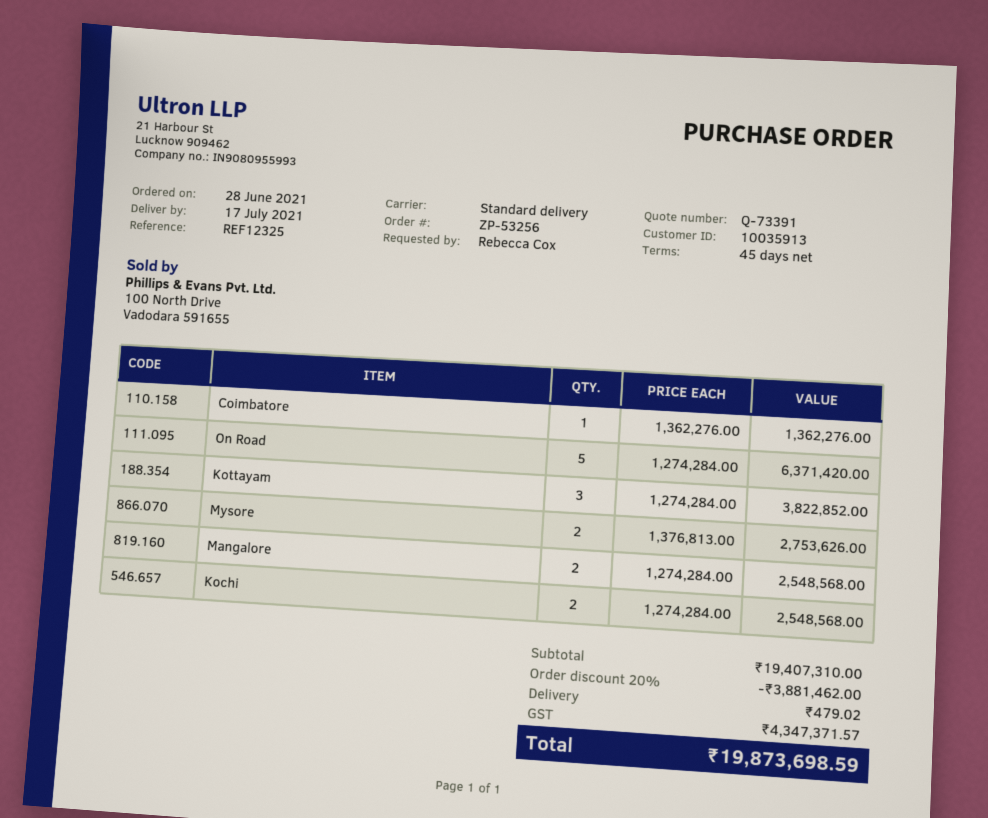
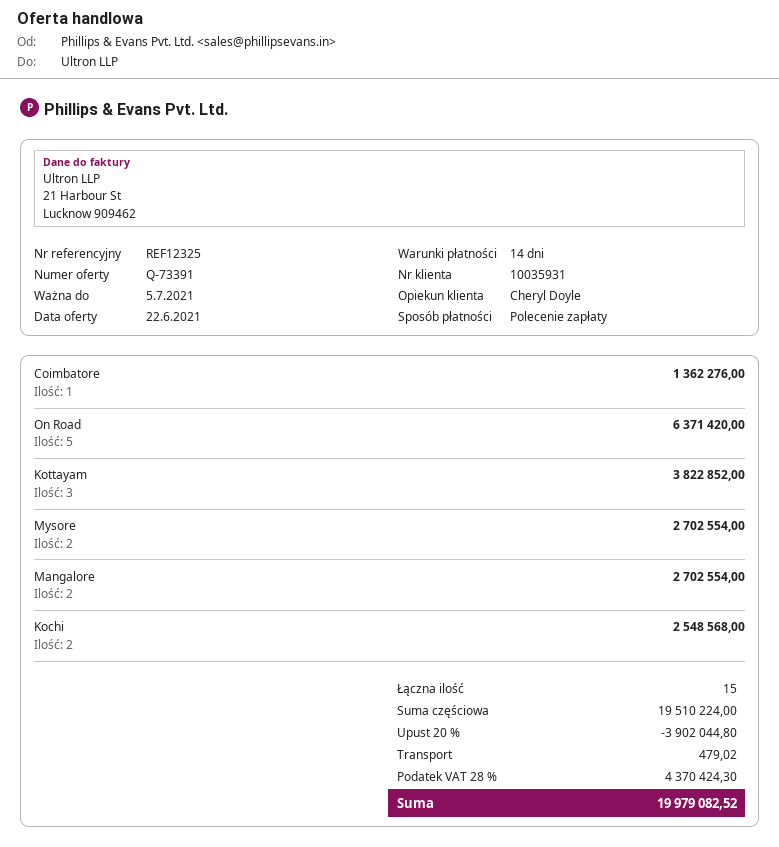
payment terms: 45 days -> 14 days
customer number: 10035913 -> 10035931
Mysore: 2 for 2753626.00 -> 2 for 2702554.00
Mangalore: 2 for 2548568.00 -> 2 for 2702554.00
subtotal: 19407310.00 -> 19510224.00
discount: 20% = 3881462.00 -> 20% = 3902044.80
tax: 4347371.57 -> 4370424.30
total: 19873698.59 -> 19979082.52

